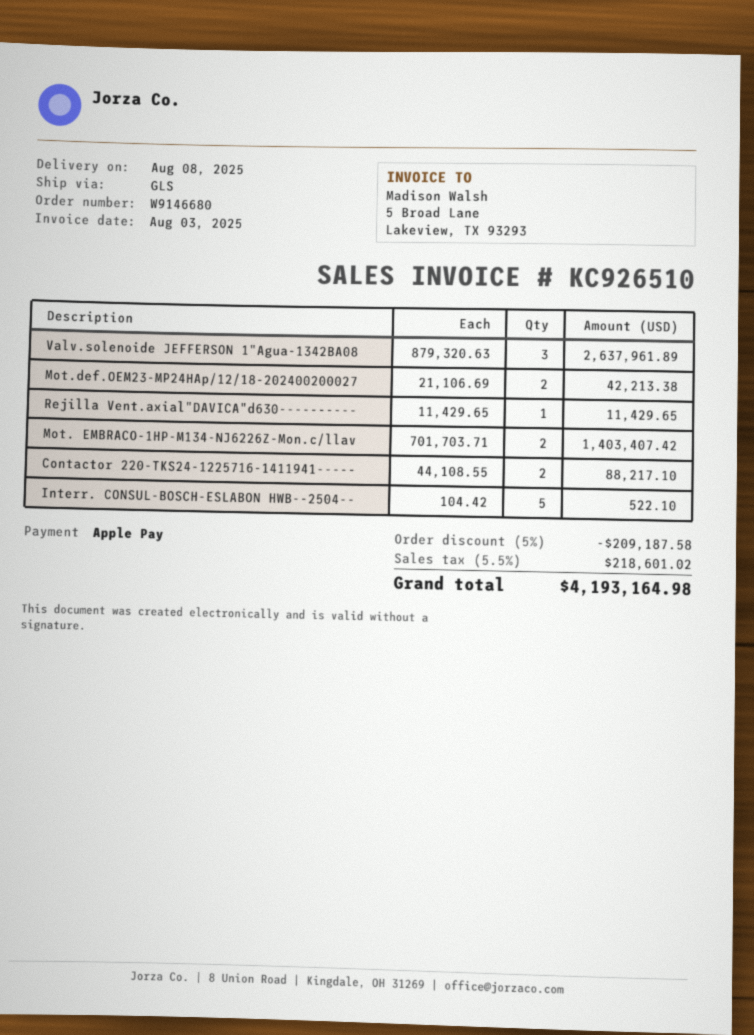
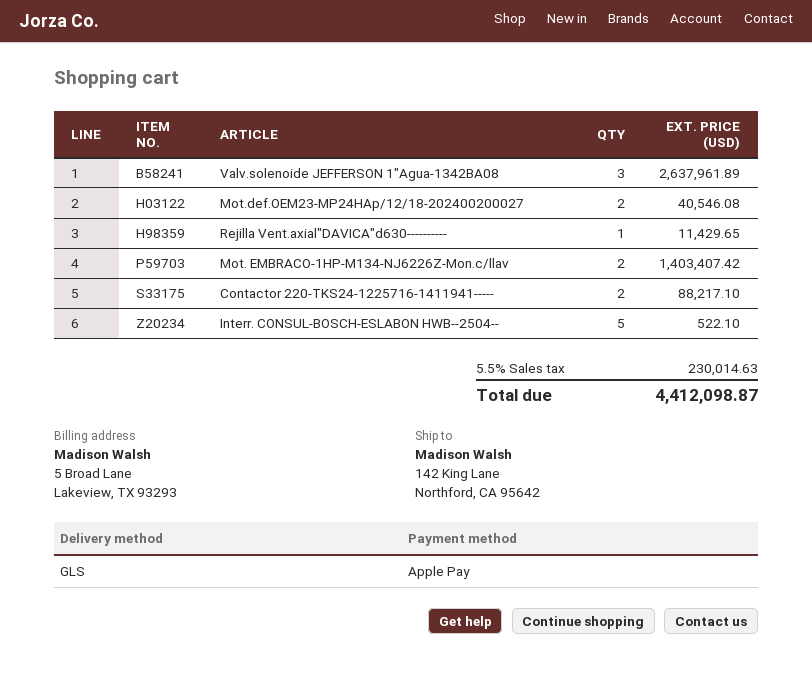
Mot.def.OEM23-MP24HAp/12/18-202400200027: 2 for 42213.38 -> 2 for 40546.08
discount: 5% = 209187.58 -> none
tax: 5.5% = 218601.02 -> 5.5% = 230014.63
total: 4193164.98 -> 4412098.87

